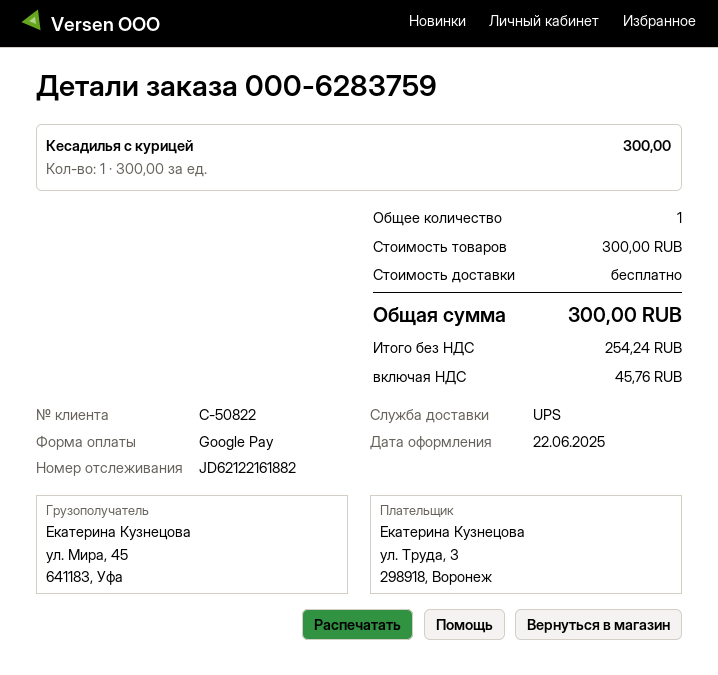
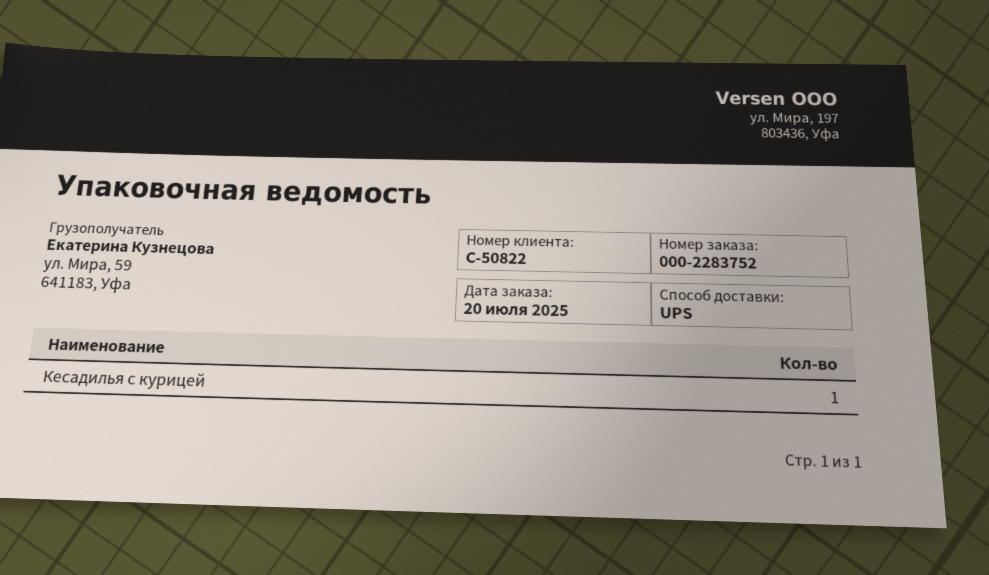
order number: 000-6283759 -> 000-2283752
order date: 2025-06-22 -> 2025-07-20
ship to: ул. Мира, 45, 641183, Уфа -> ул. Мира, 59, 641183, Уфа

